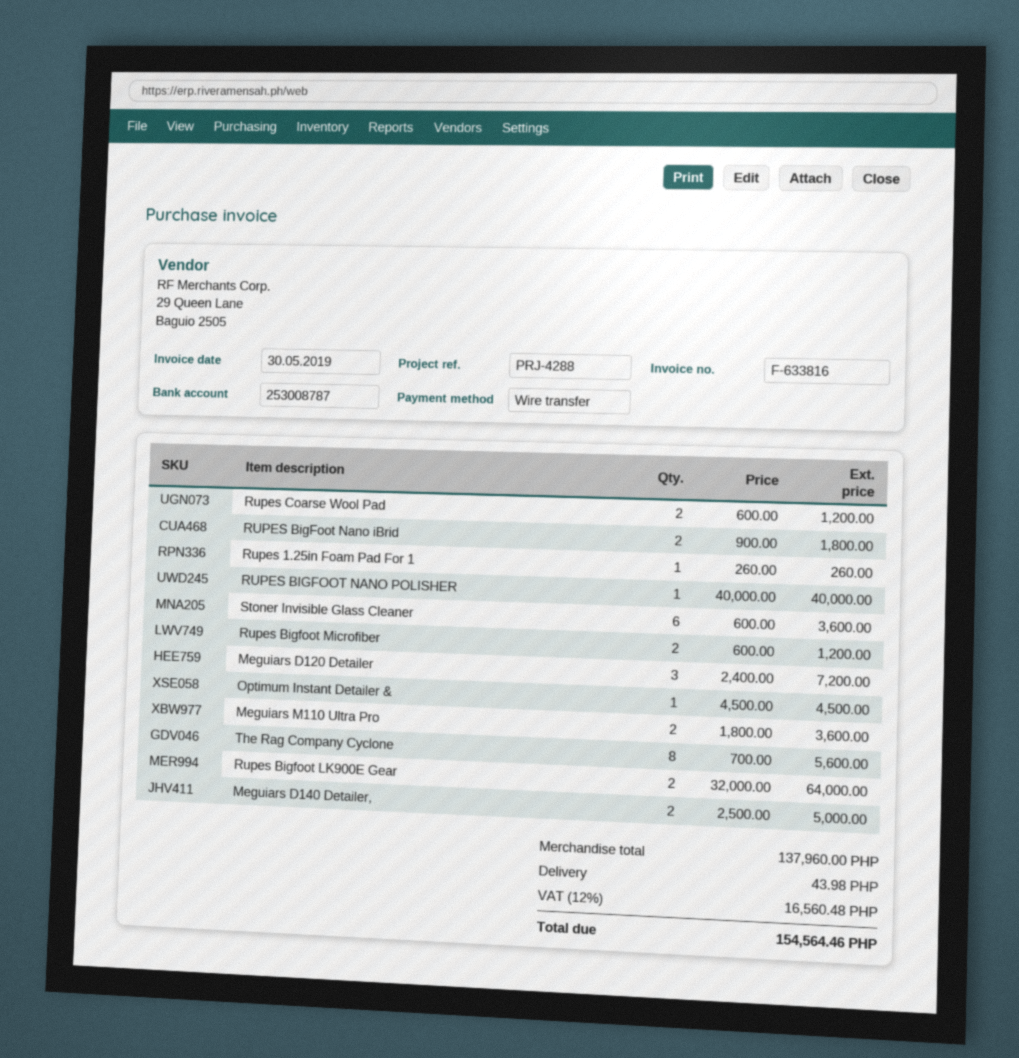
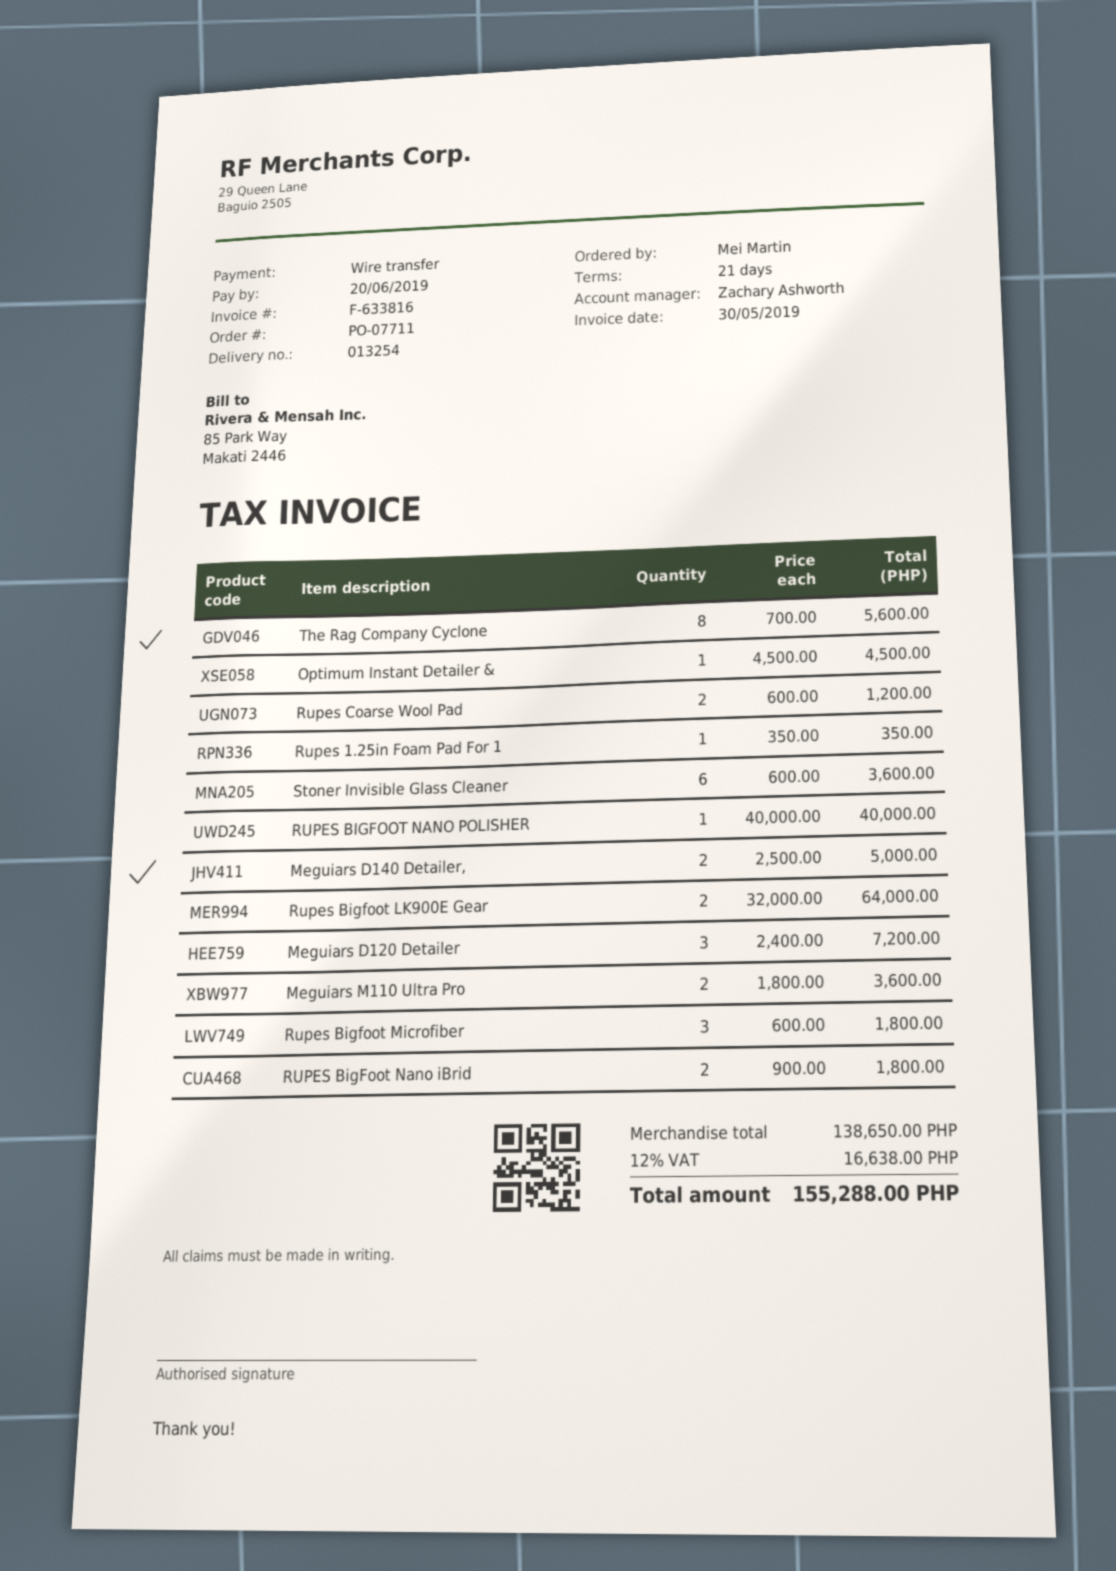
Rupes 1.25in Foam Pad For 1: 1 x 260.00 = 260.00 -> 1 x 350.00 = 350.00
Rupes Bigfoot Microfiber: 2 x 600.00 = 1200.00 -> 3 x 600.00 = 1800.00
subtotal: 137960.00 -> 138650.00
shipping: 43.98 -> none
tax: 12% = 16560.48 -> 12% = 16638.00
total: 154564.46 -> 155288.00

